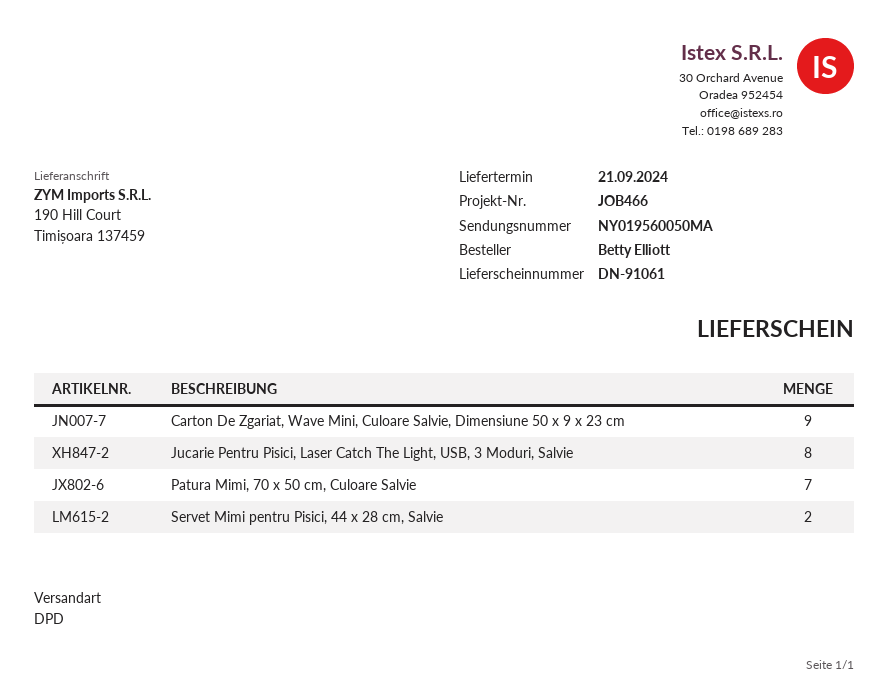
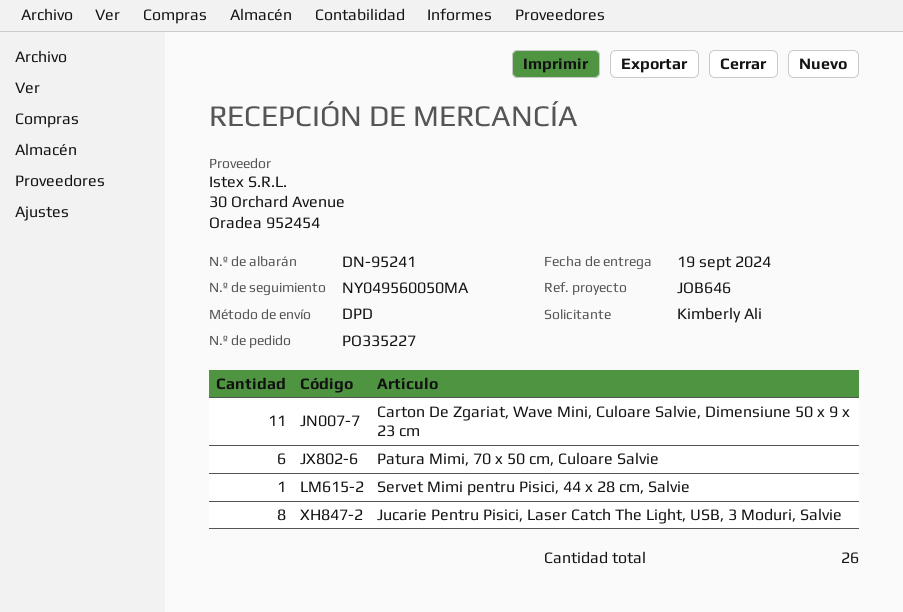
delivery note number: DN-91061 -> DN-95241
delivery date: 2024-09-21 -> 2024-09-19
reference: JOB466 -> JOB646
ordered by: Betty Elliott -> Kimberly Ali
tracking number: NY019560050MA -> NY049560050MA
Carton De Zgariat, Wave Mini, Culoare Salvie, Dimensiune 50 x 9 x 23 cm: 9 -> 11
Patura Mimi, 70 x 50 cm, Culoare Salvie: 7 -> 6
Servet Mimi pentru Pisici, 44 x 28 cm, Salvie: 2 -> 1

